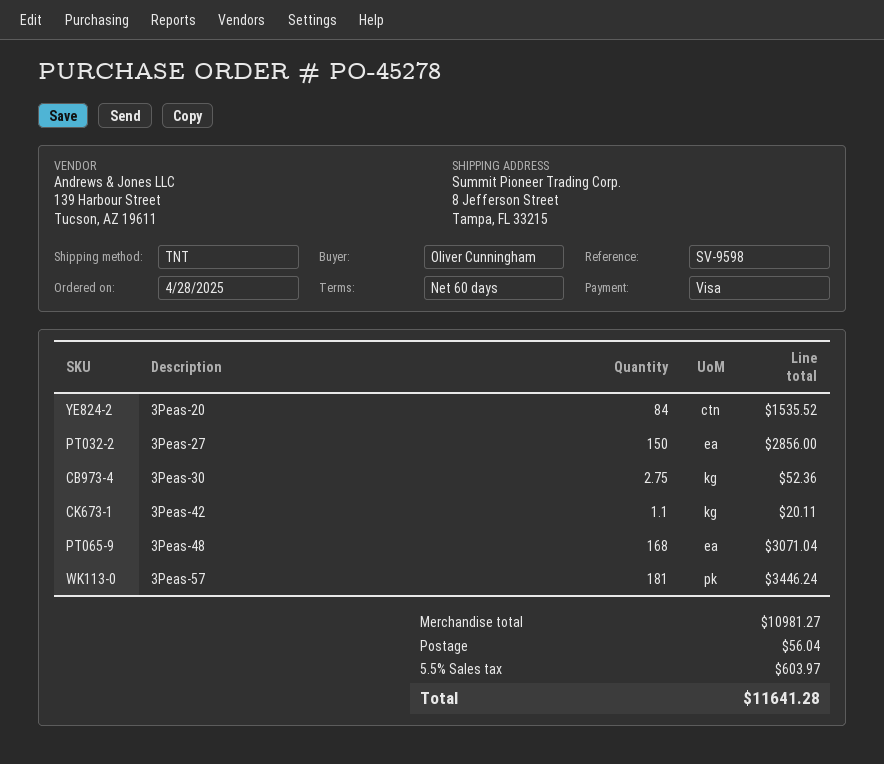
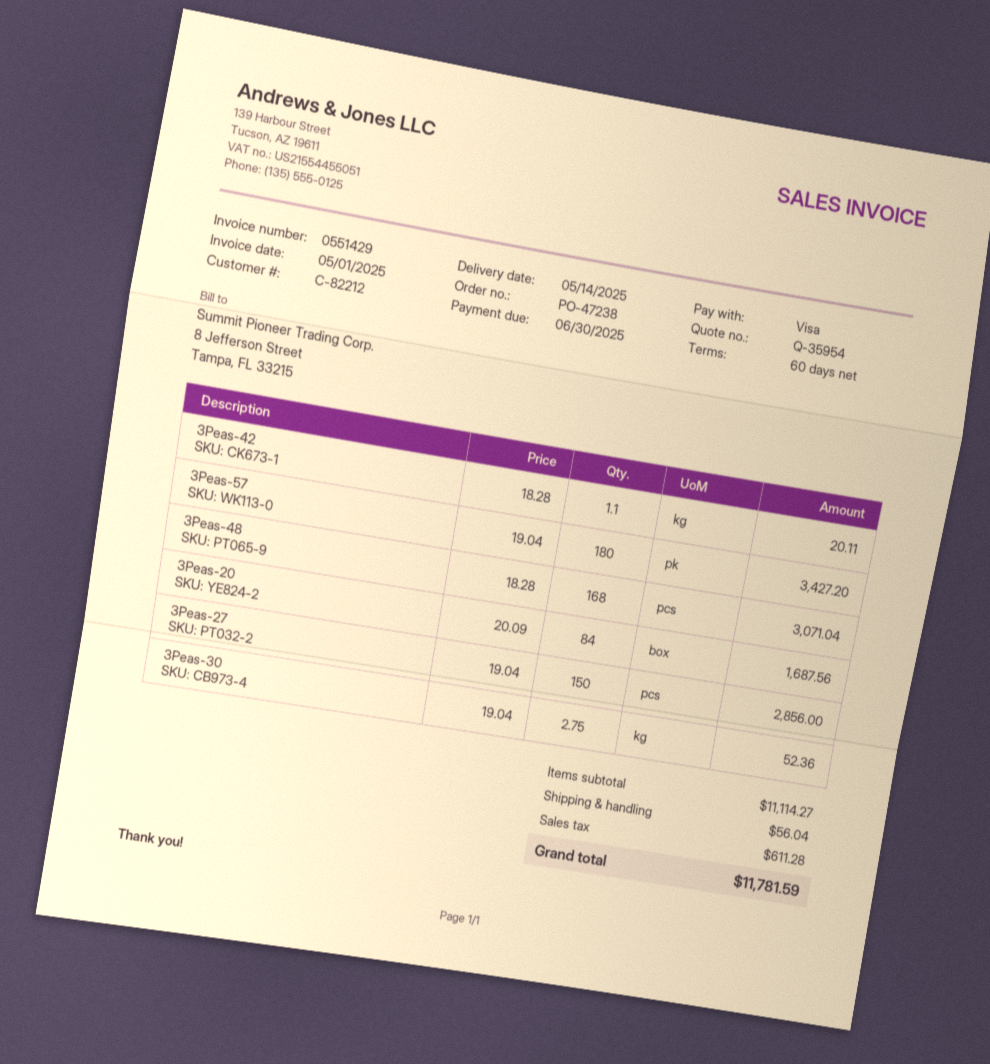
order number: PO-45278 -> PO-47238
3Peas-20: 84 for 1535.52 -> 84 for 1687.56
3Peas-57: 181 for 3446.24 -> 180 for 3427.20
subtotal: 10981.27 -> 11114.27
tax: 603.97 -> 611.28
total: 11641.28 -> 11781.59

